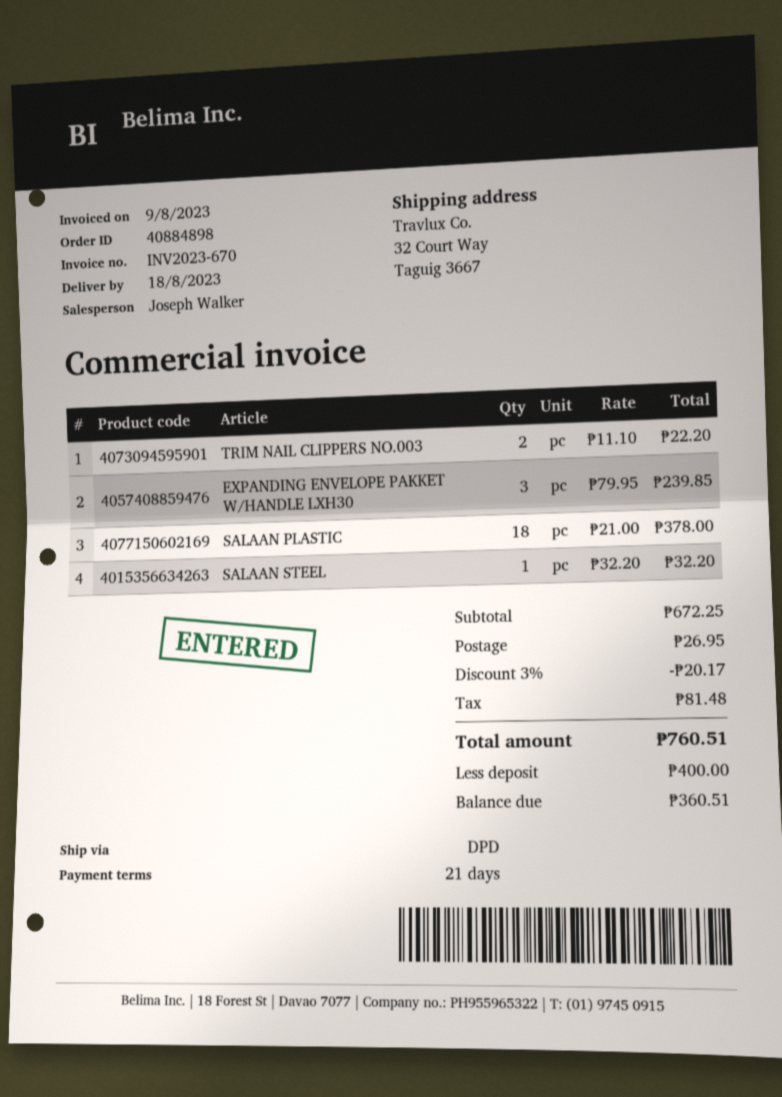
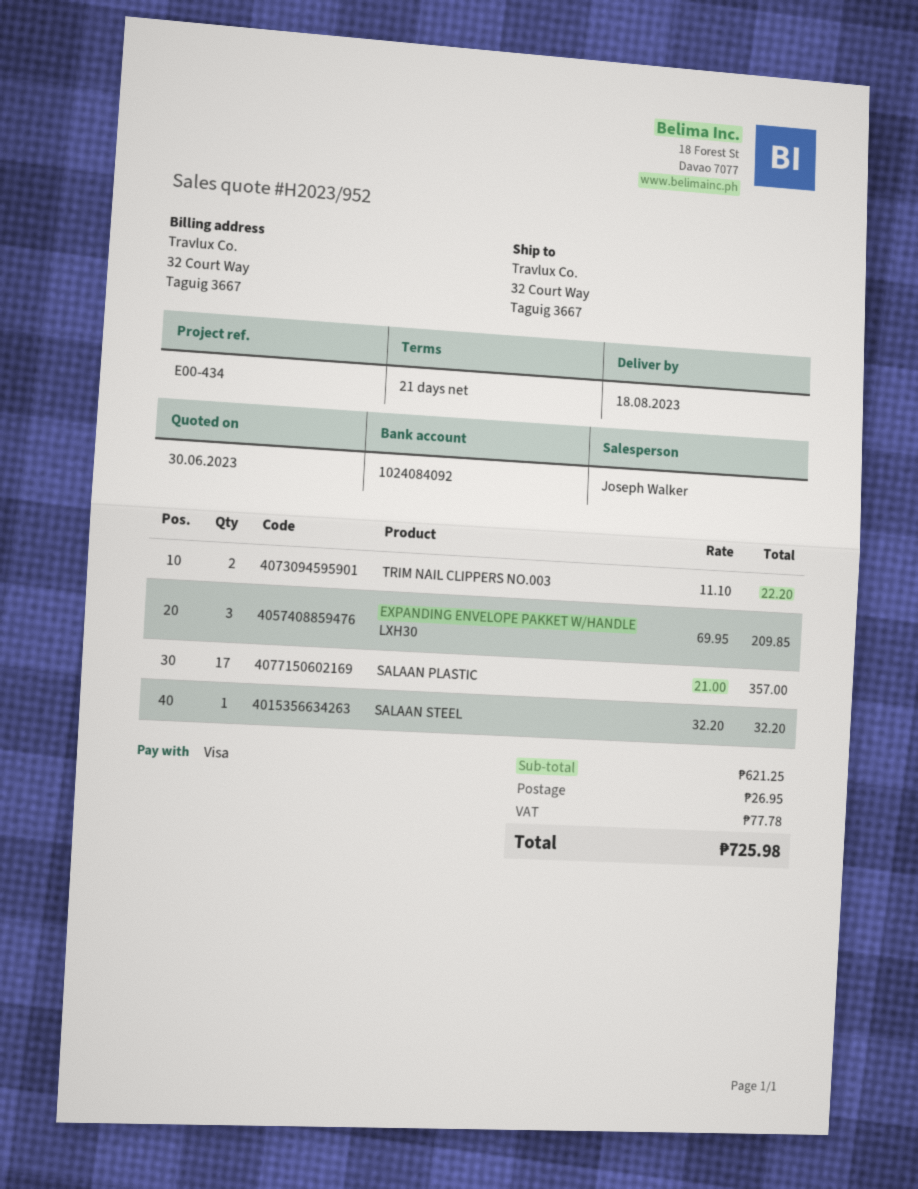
EXPANDING ENVELOPE PAKKET W/HANDLE LXH30: 3 x 79.95 = 239.85 -> 3 x 69.95 = 209.85
SALAAN PLASTIC: 18 x 21.00 = 378.00 -> 17 x 21.00 = 357.00
subtotal: 672.25 -> 621.25
discount: 3% = 20.17 -> none
tax: 81.48 -> 77.78
total: 760.51 -> 725.98

